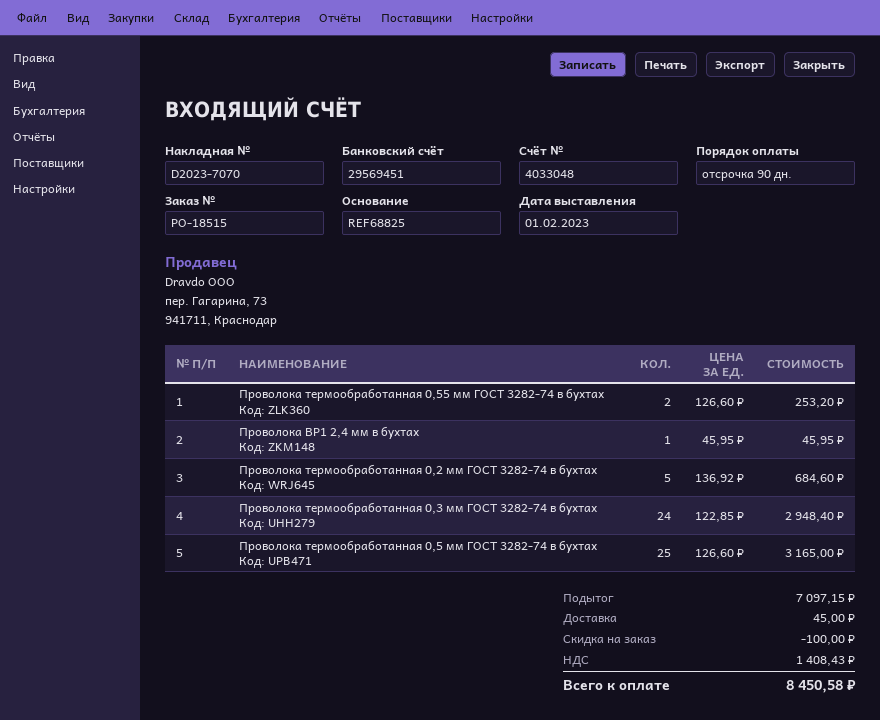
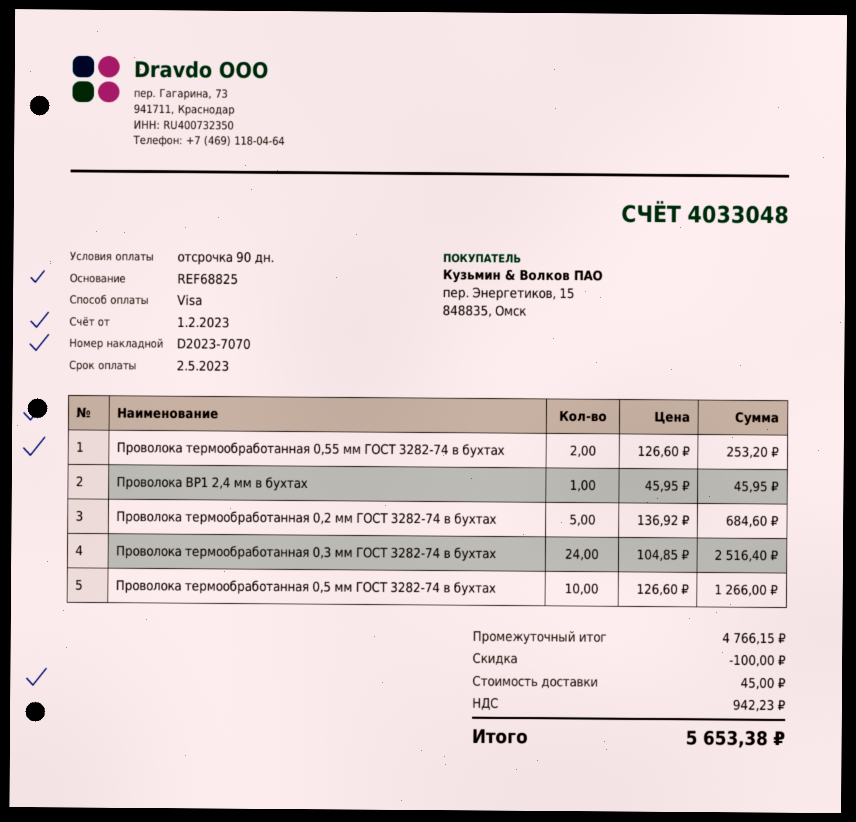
Проволока термообработанная 0,3 мм ГОСТ 3282-74 в бухтах: 24 x 122.85 = 2948.40 -> 24 x 104.85 = 2516.40
Проволока термообработанная 0,5 мм ГОСТ 3282-74 в бухтах: 25 x 126.60 = 3165.00 -> 10 x 126.60 = 1266.00
subtotal: 7097.15 -> 4766.15
tax: 1408.43 -> 942.23
total: 8450.58 -> 5653.38

